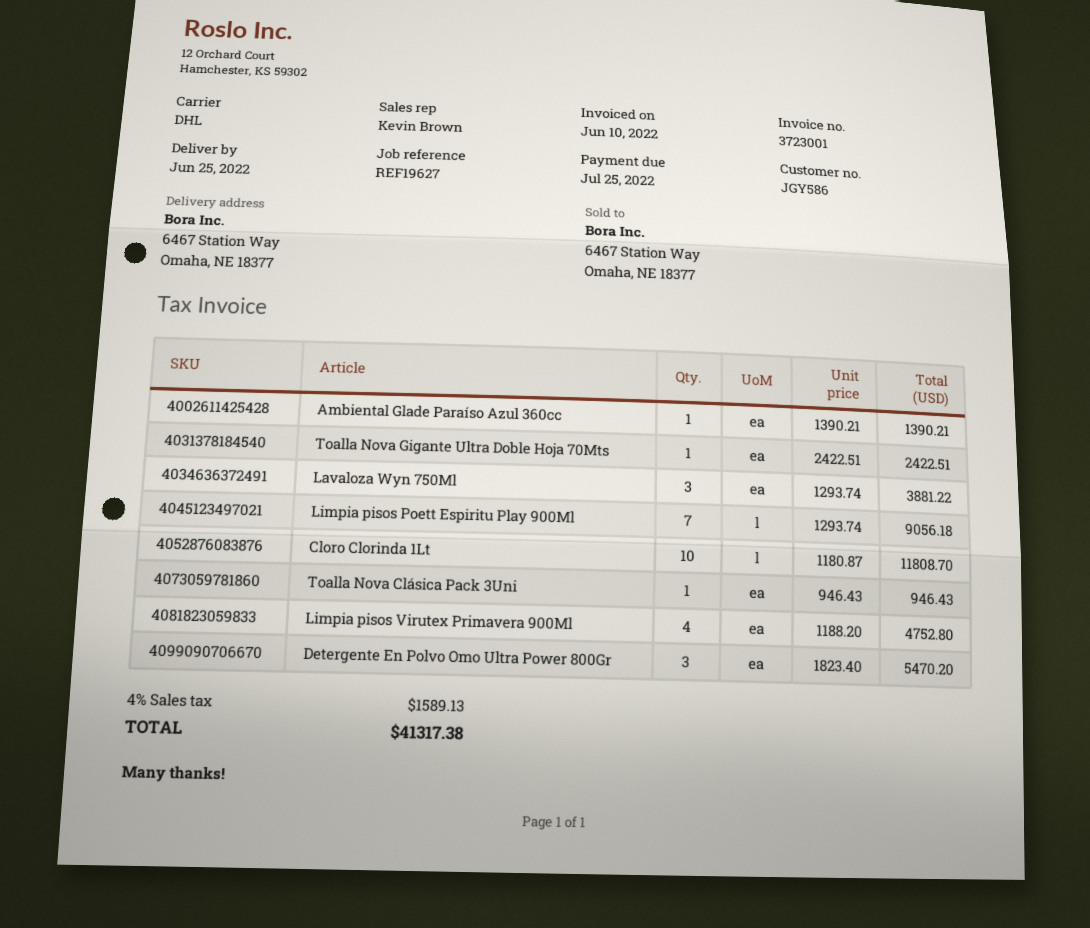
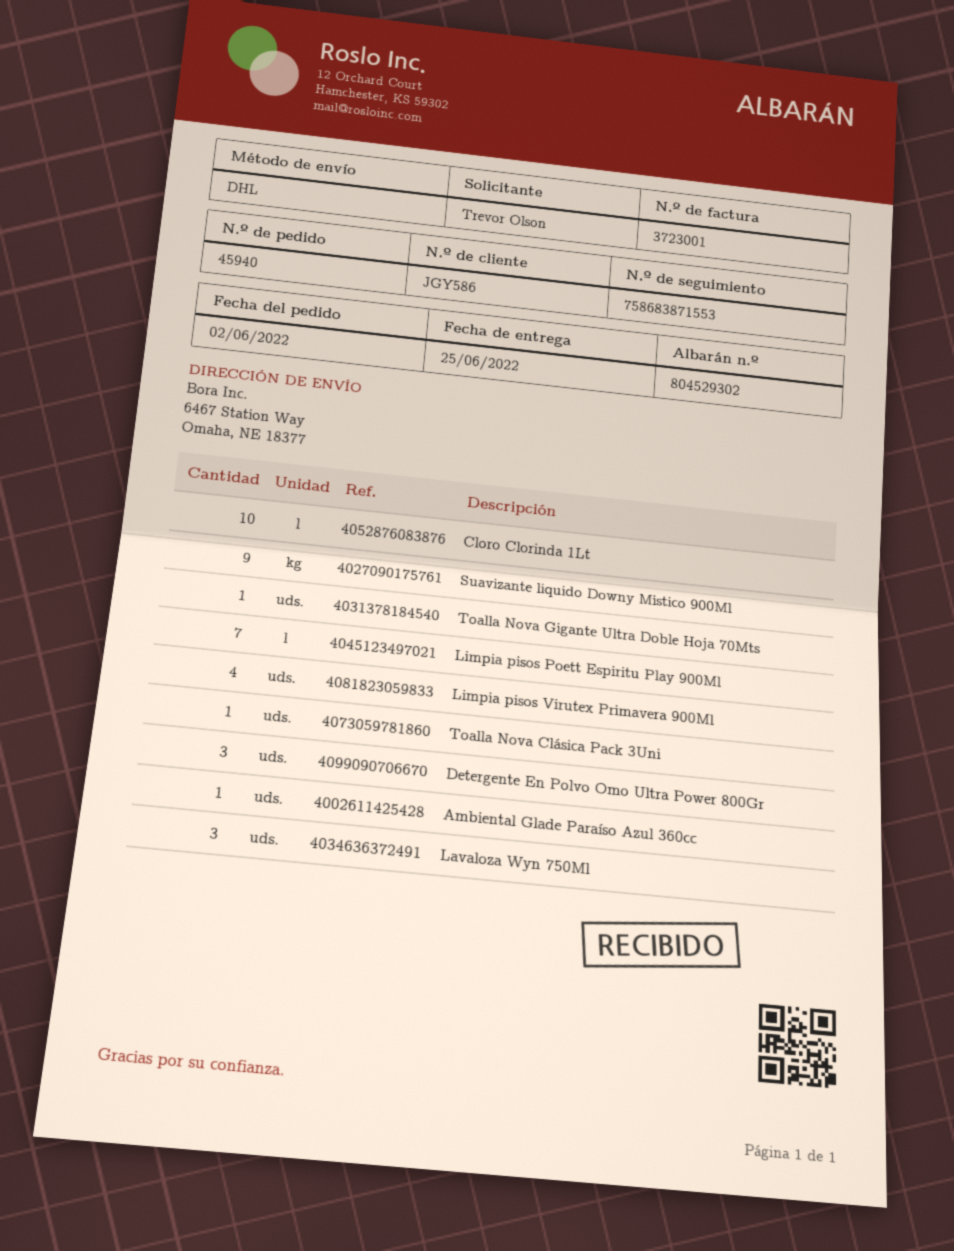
Suavizante liquido Downy Mistico 900Ml: none -> 9

